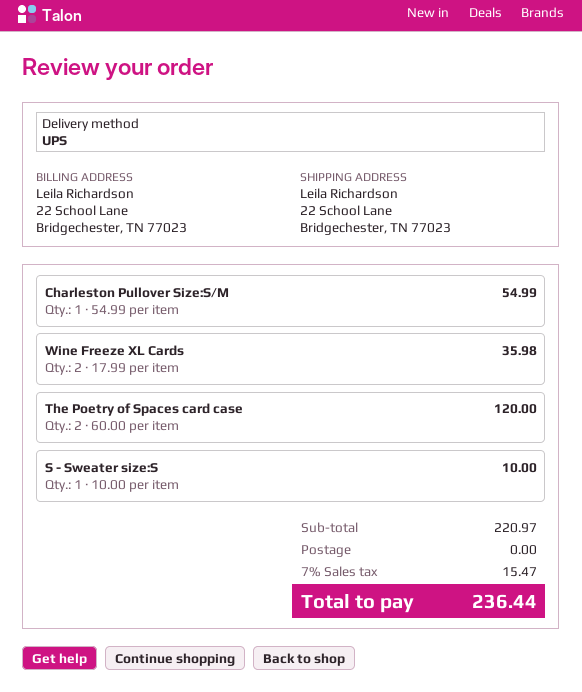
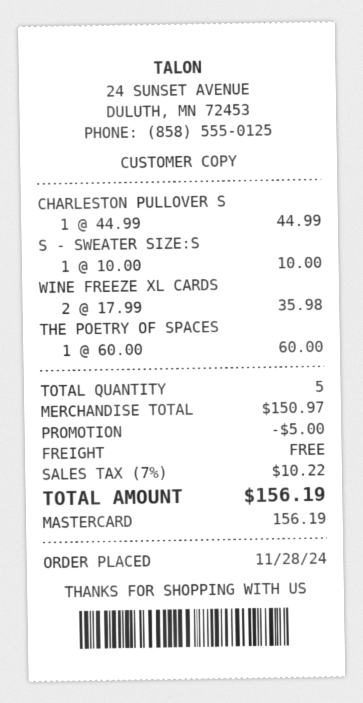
Charleston Pullover Size:S/M: 1 x 54.99 = 54.99 -> 1 x 44.99 = 44.99
The Poetry of Spaces card case: 2 x 60.00 = 120.00 -> 1 x 60.00 = 60.00
subtotal: 220.97 -> 150.97
discount: none -> 5.00
tax: 7% = 15.47 -> 7% = 10.22
total: 236.44 -> 156.19

